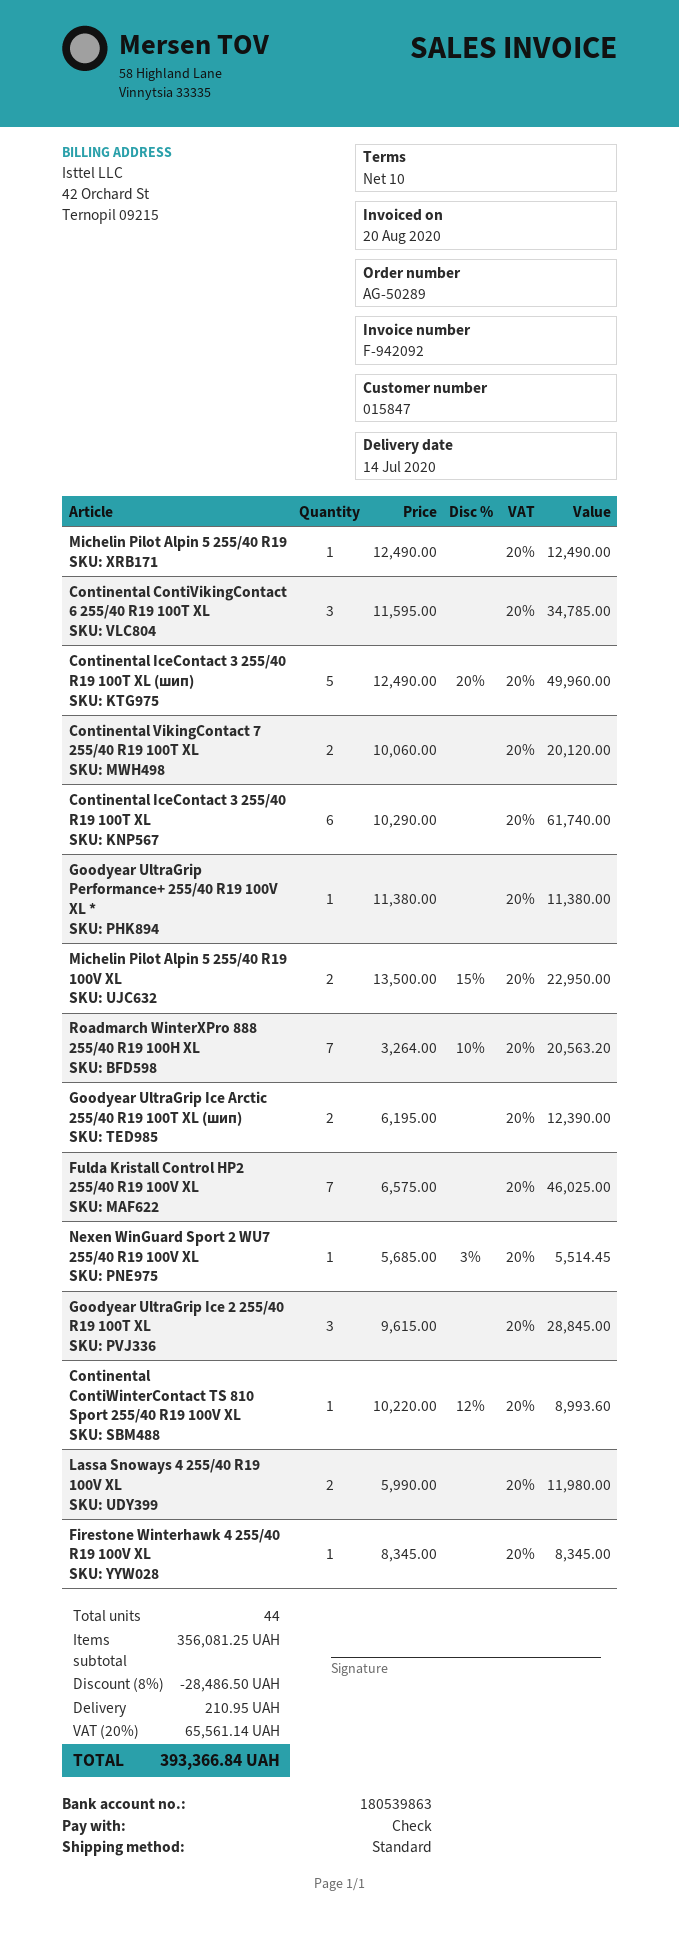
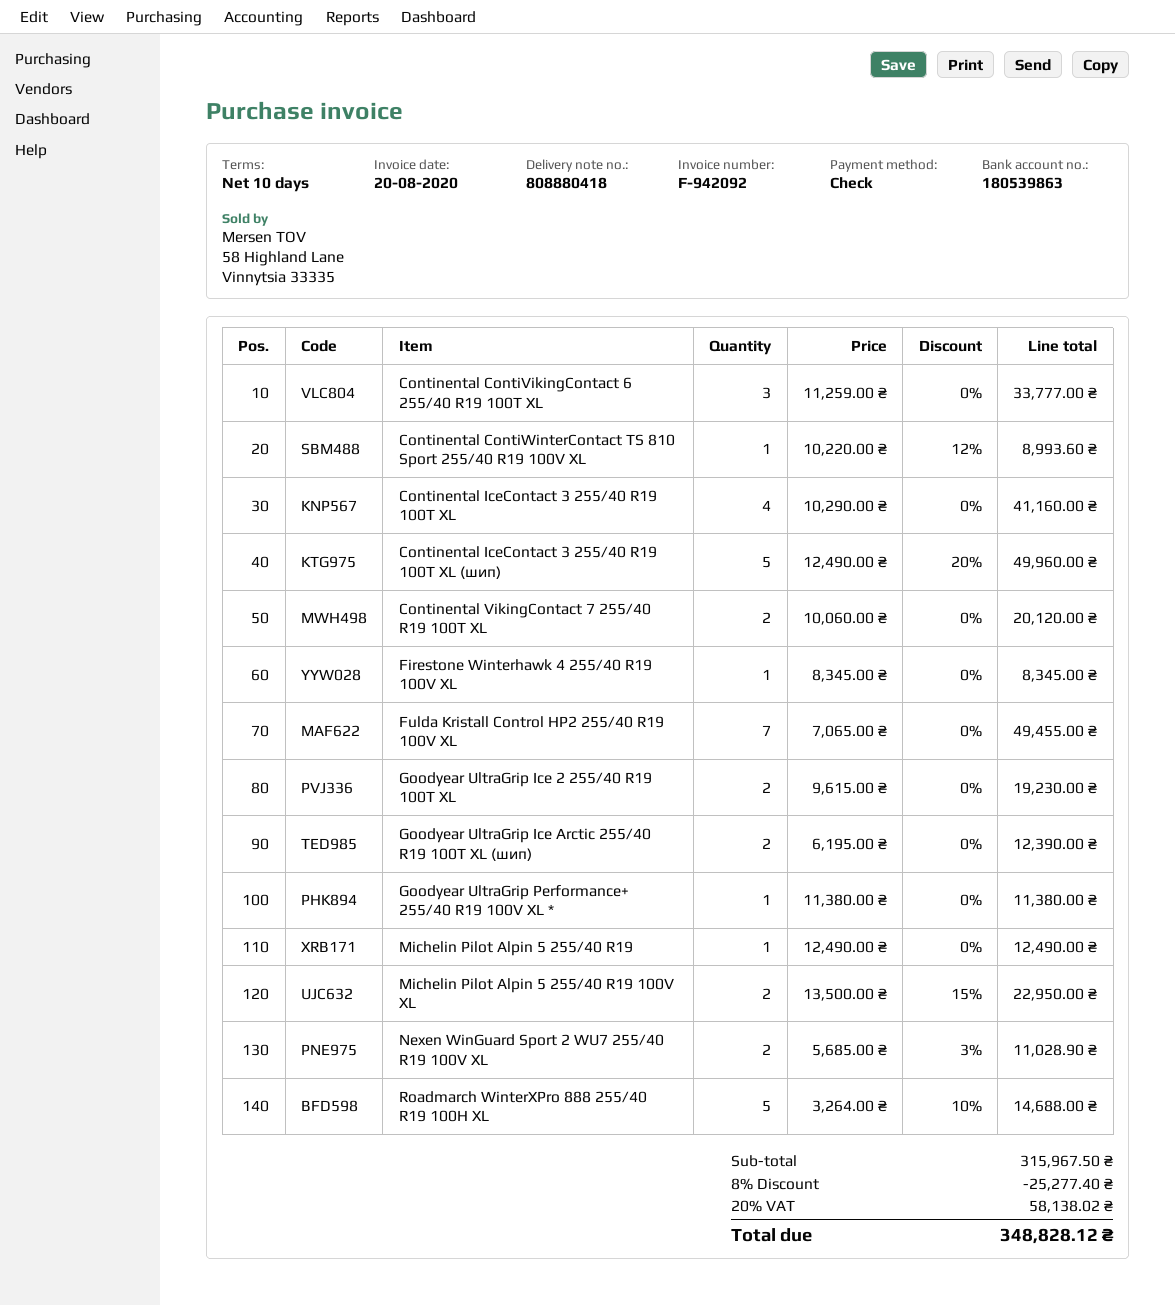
Continental ContiVikingContact 6 255/40 R19 100T XL: 3 x 11595.00 = 34785.00 -> 3 x 11259.00 = 33777.00
Continental IceContact 3 255/40 R19 100T XL: 6 x 10290.00 = 61740.00 -> 4 x 10290.00 = 41160.00
Roadmarch WinterXPro 888 255/40 R19 100H XL: 7 x 3264.00 - 10% = 20563.20 -> 5 x 3264.00 - 10% = 14688.00
Fulda Kristall Control HP2 255/40 R19 100V XL: 7 x 6575.00 = 46025.00 -> 7 x 7065.00 = 49455.00
Nexen WinGuard Sport 2 WU7 255/40 R19 100V XL: 1 x 5685.00 - 3% = 5514.45 -> 2 x 5685.00 - 3% = 11028.90
Goodyear UltraGrip Ice 2 255/40 R19 100T XL: 3 x 9615.00 = 28845.00 -> 2 x 9615.00 = 19230.00
Lassa Snoways 4 255/40 R19 100V XL: 2 x 5990.00 = 11980.00 -> none
subtotal: 356081.25 -> 315967.50
discount: 8% = 28486.50 -> 8% = 25277.40
shipping: 210.95 -> none
tax: 20% = 65561.14 -> 20% = 58138.02
total: 393366.84 -> 348828.12

